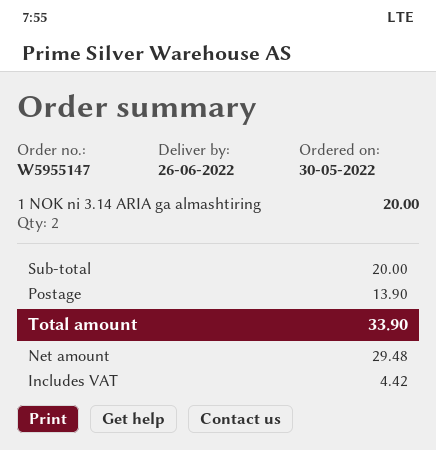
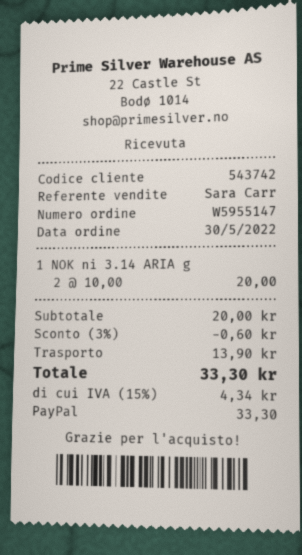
discount: none -> 3% = 0.60
tax: 4.42 -> 4.34
total: 33.90 -> 33.30

